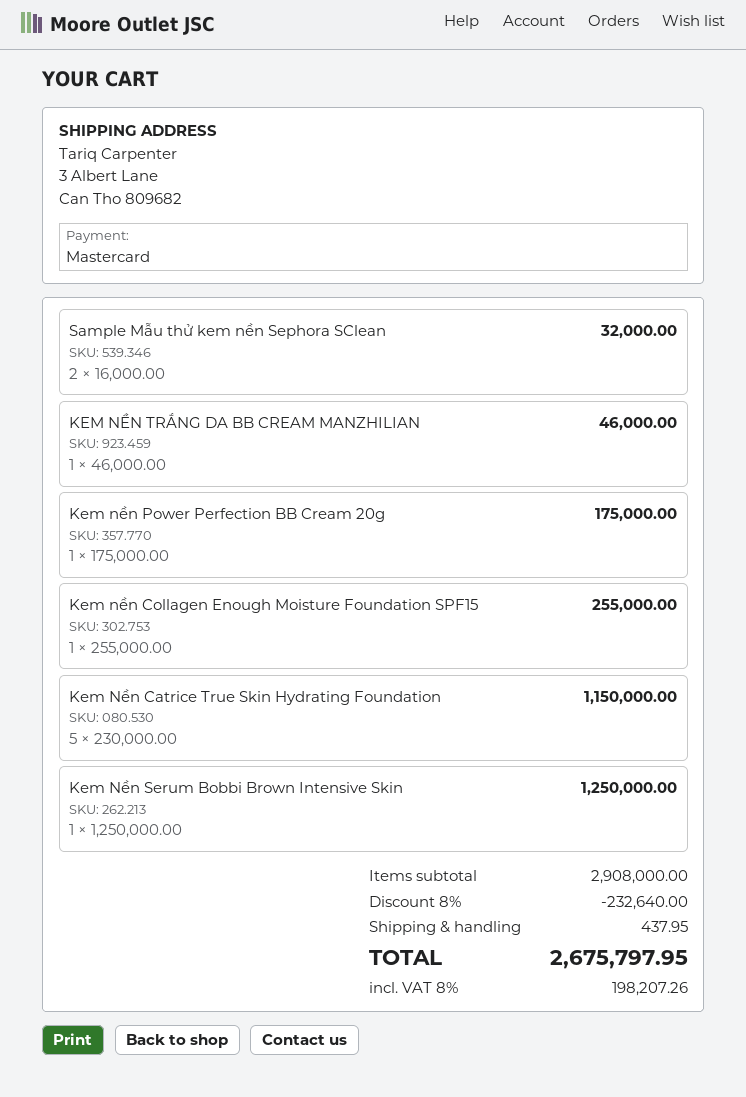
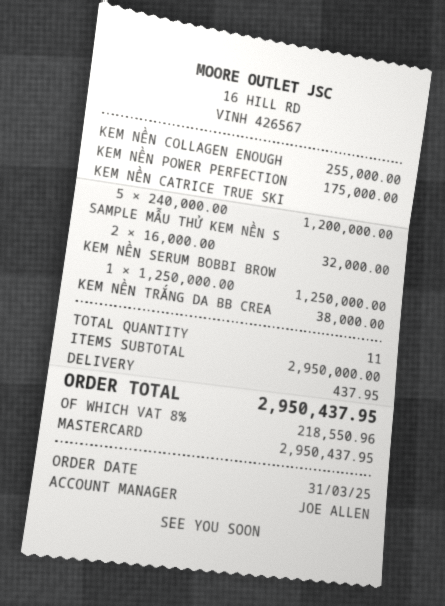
KEM NỀN TRẮNG DA BB CREAM MANZHILIAN: 1 x 46000.00 = 46000.00 -> 1 x 38000.00 = 38000.00
Kem Nền Catrice True Skin Hydrating Foundation: 5 x 230000.00 = 1150000.00 -> 5 x 240000.00 = 1200000.00
subtotal: 2908000.00 -> 2950000.00
discount: 8% = 232640.00 -> none
tax: 8% = 198207.26 -> 8% = 218550.96
total: 2675797.95 -> 2950437.95

